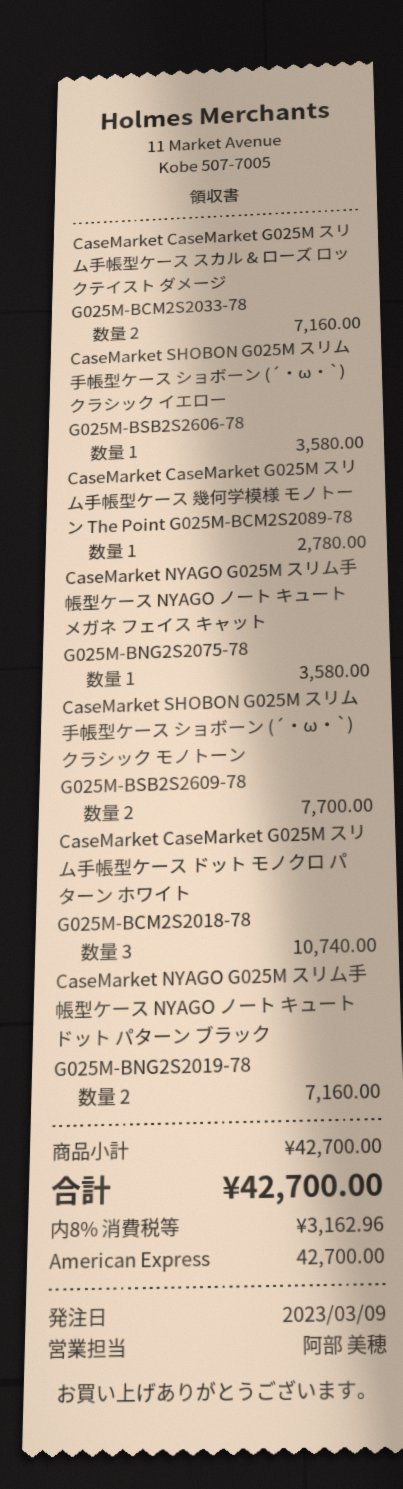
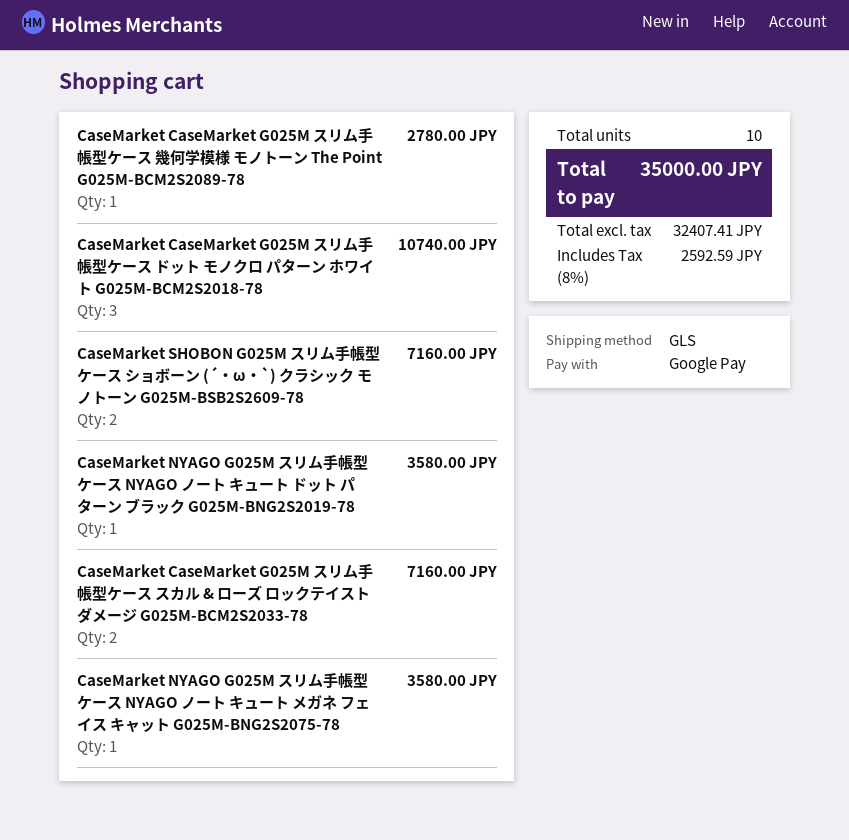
payment method: American Express -> Google Pay
CaseMarket SHOBON G025M スリム手帳型ケース ショボーン (´・ω・`) クラシック イエロー G025M-BSB2S2606-78: 1 for 3580.00 -> none
CaseMarket SHOBON G025M スリム手帳型ケース ショボーン (´・ω・`) クラシック モノトーン G025M-BSB2S2609-78: 2 for 7700.00 -> 2 for 7160.00
CaseMarket NYAGO G025M スリム手帳型ケース NYAGO ノート キュート ドット パターン ブラック G025M-BNG2S2019-78: 2 for 7160.00 -> 1 for 3580.00
tax: 8% = 3162.96 -> 8% = 2592.59
total: 42700.00 -> 35000.00

